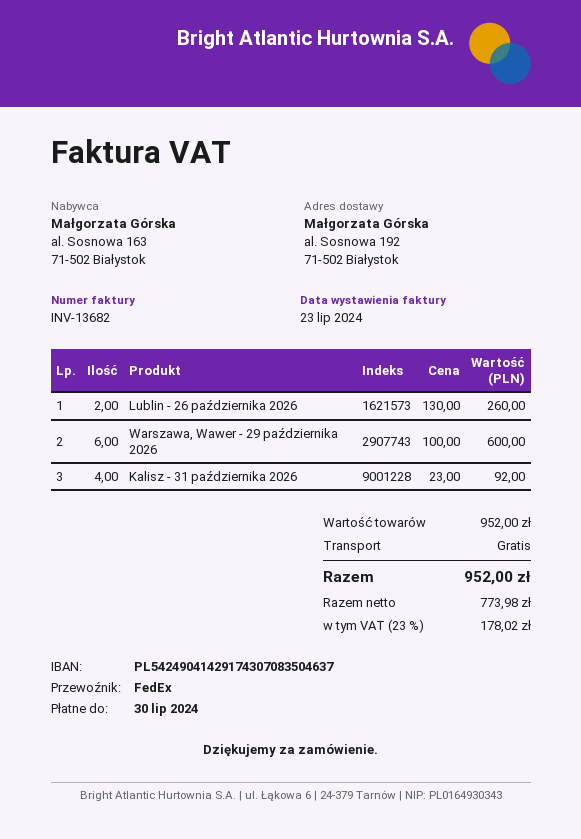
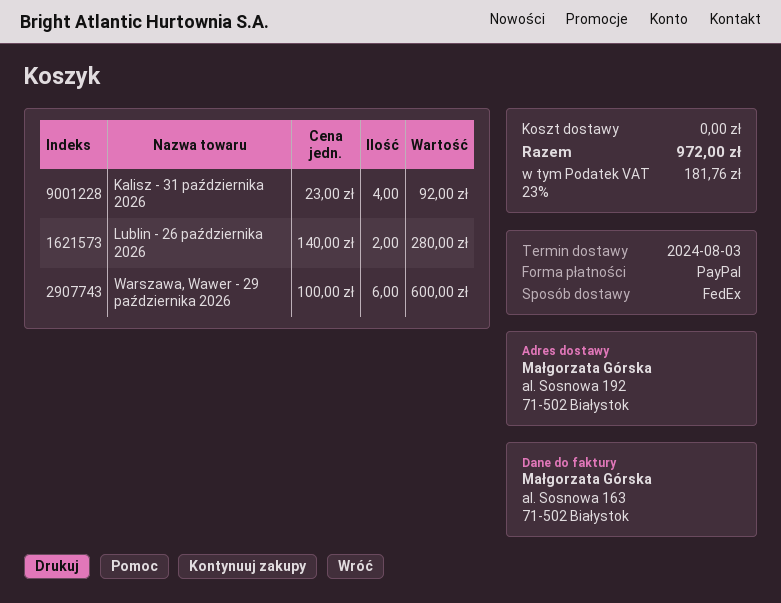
Lublin - 26 października 2026: 2 x 130.00 = 260.00 -> 2 x 140.00 = 280.00
tax: 23% = 178.02 -> 23% = 181.76
total: 952.00 -> 972.00

